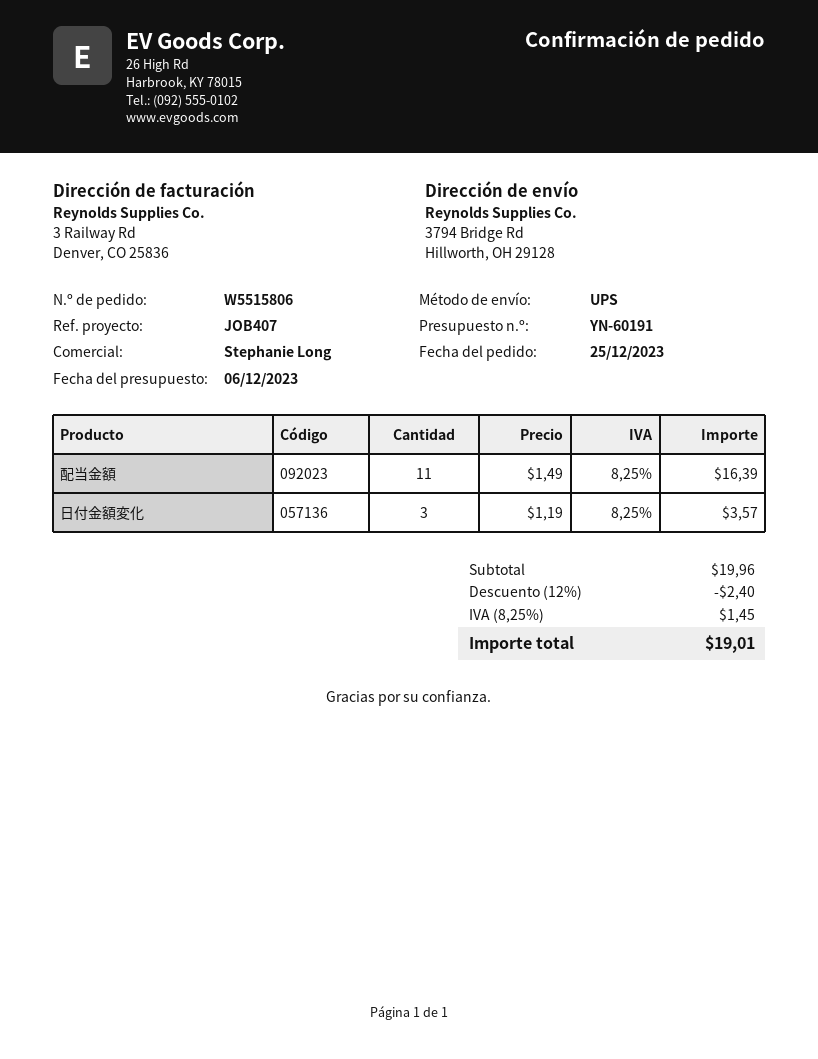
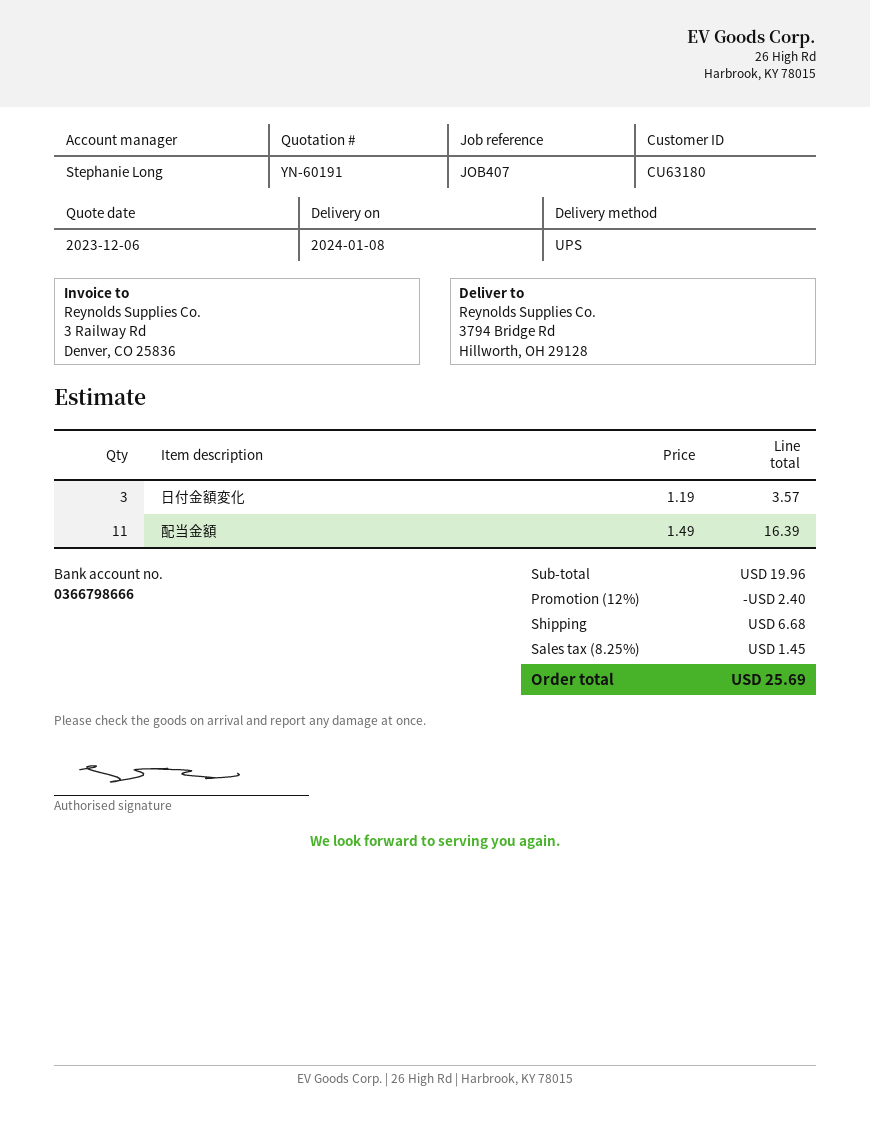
shipping: none -> 6.68
total: 19.01 -> 25.69

